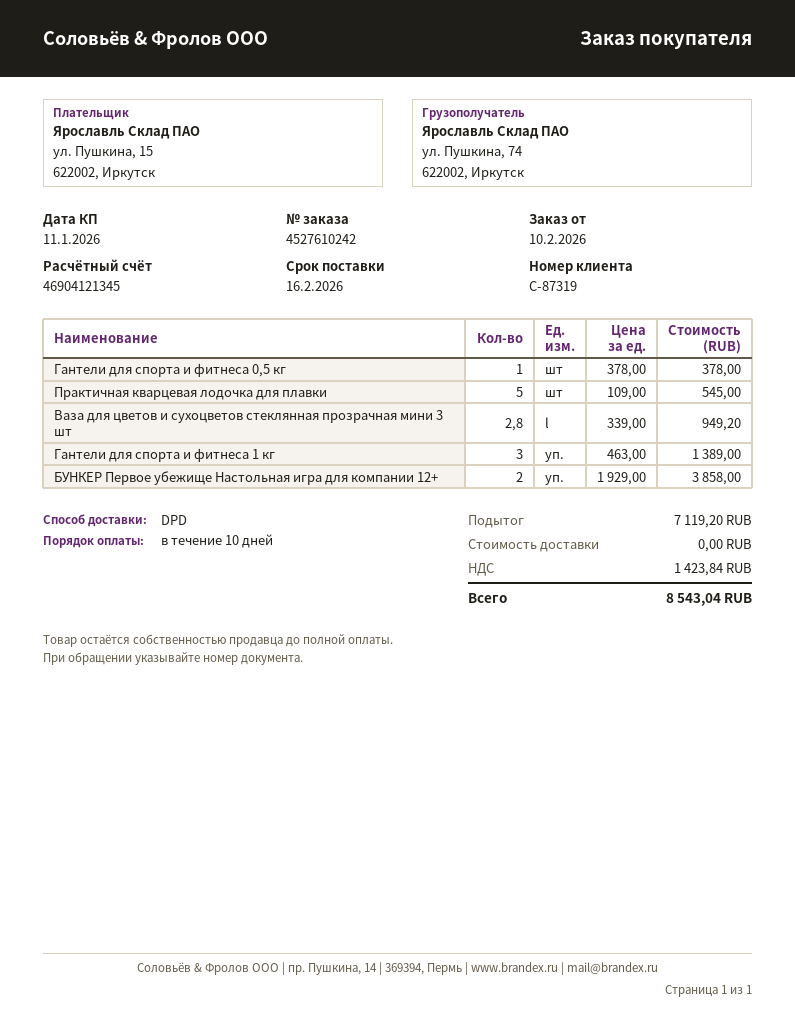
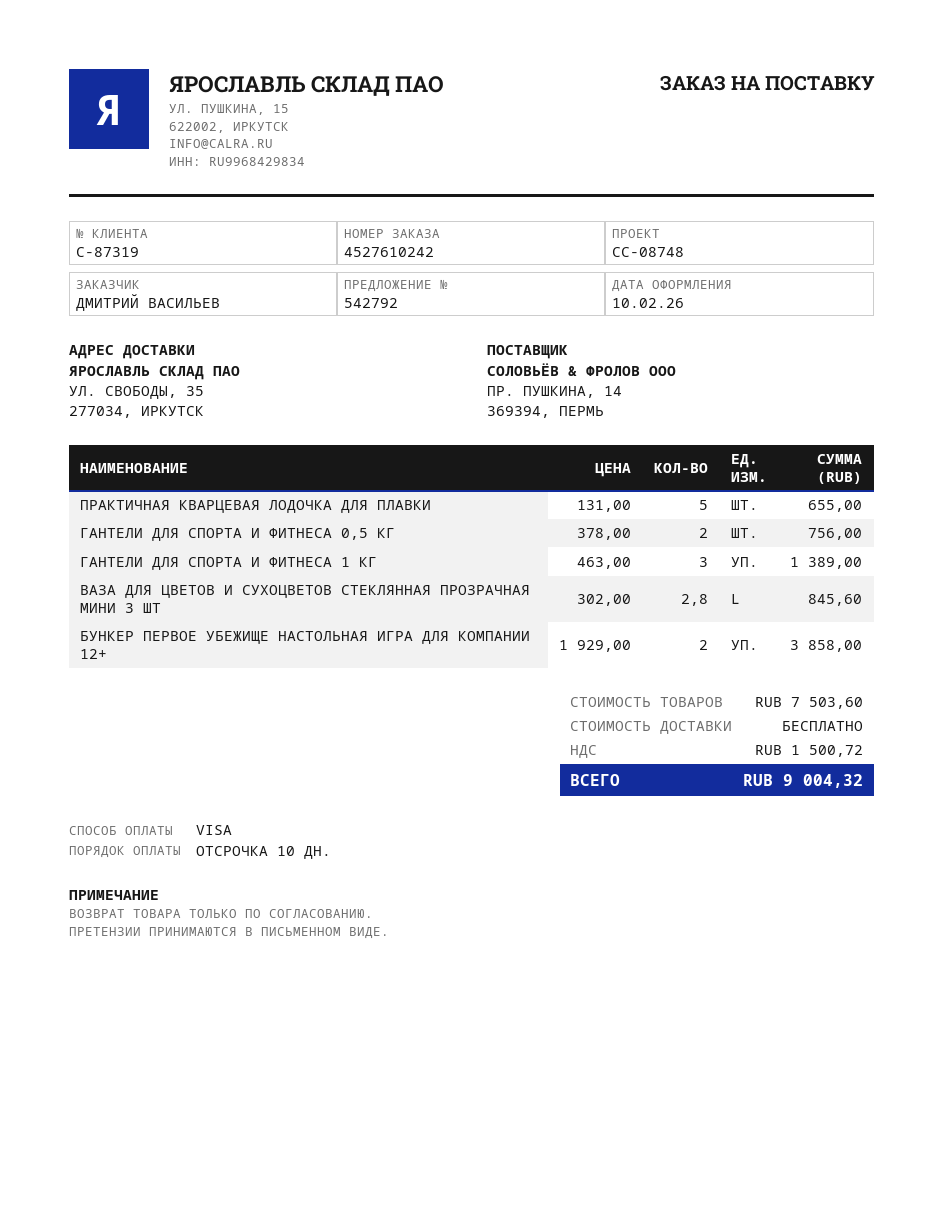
ship to: ул. Пушкина, 74, 622002, Иркутск -> УЛ. СВОБОДЫ, 35, 277034, ИРКУТСК
Гантели для спорта и фитнеса 0,5 кг: 1 x 378.00 = 378.00 -> 2 x 378.00 = 756.00
Практичная кварцевая лодочка для плавки: 5 x 109.00 = 545.00 -> 5 x 131.00 = 655.00
Ваза для цветов и сухоцветов стеклянная прозрачная мини 3 шт: 2.8 x 339.00 = 949.20 -> 2.8 x 302.00 = 845.60
subtotal: 7119.20 -> 7503.60
tax: 1423.84 -> 1500.72
total: 8543.04 -> 9004.32

